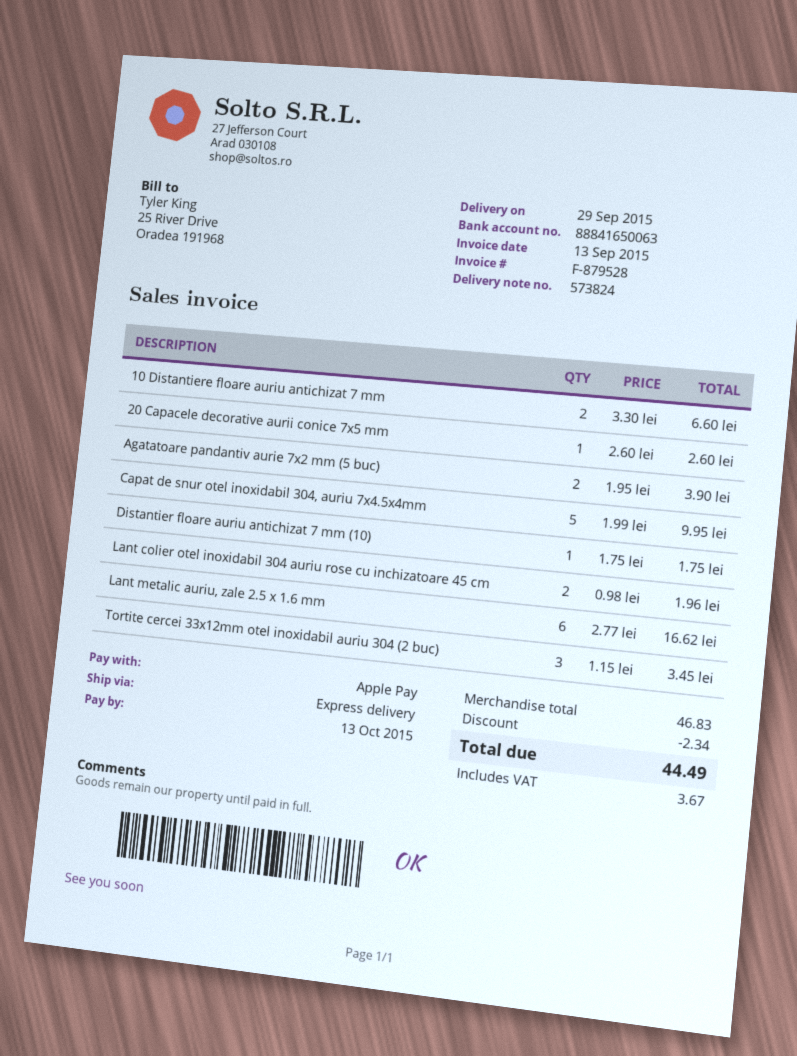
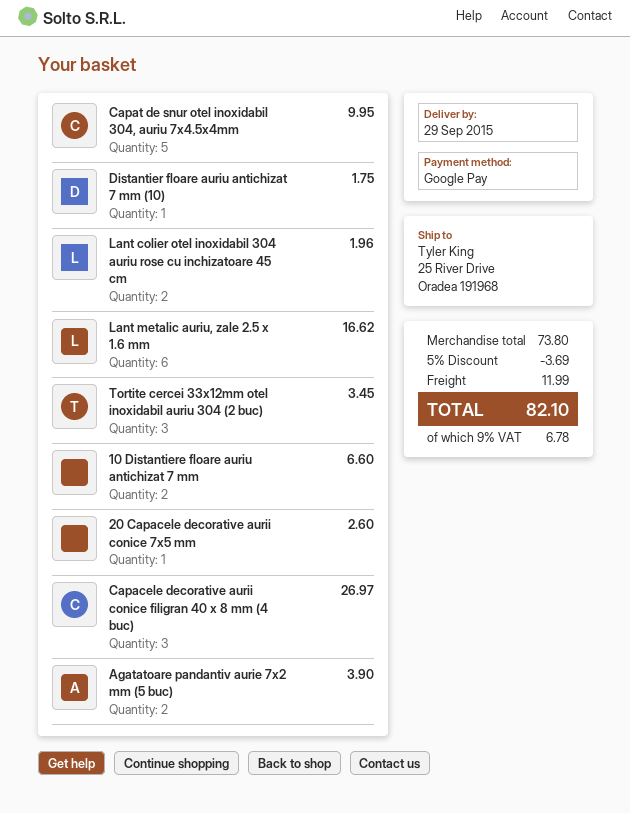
payment method: Apple Pay -> Google Pay
Capacele decorative aurii conice filigran 40 x 8 mm (4 buc): none -> 3 for 26.97
subtotal: 46.83 -> 73.80
discount: 2.34 -> 3.69
shipping: none -> 11.99
tax: 3.67 -> 6.78
total: 44.49 -> 82.10

